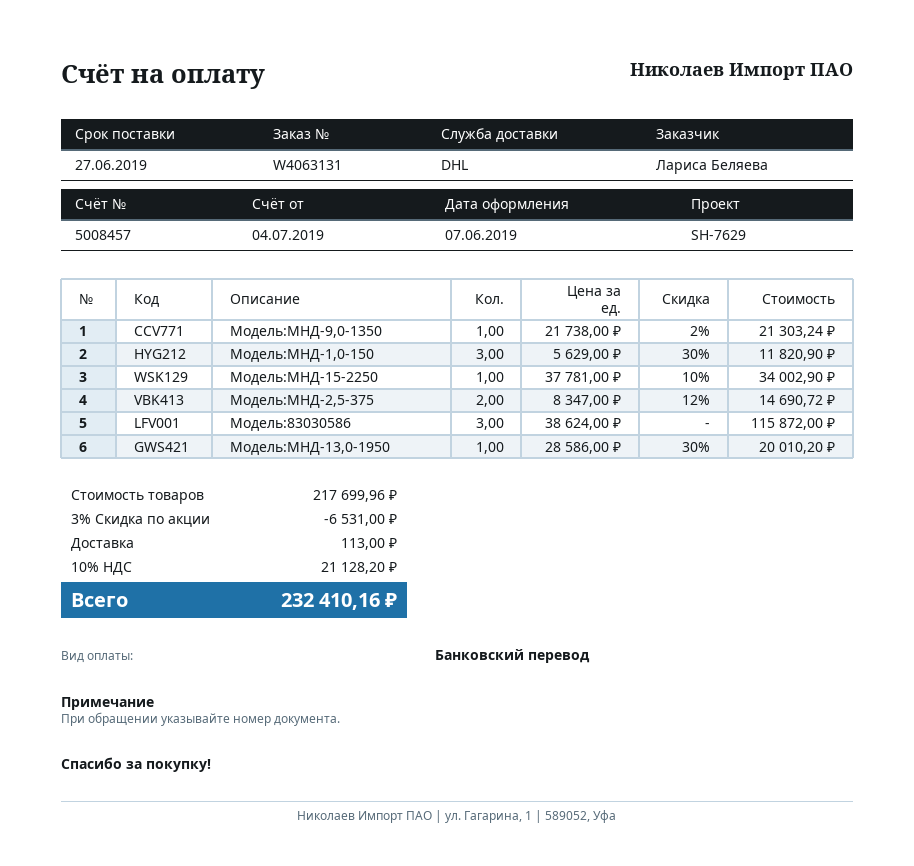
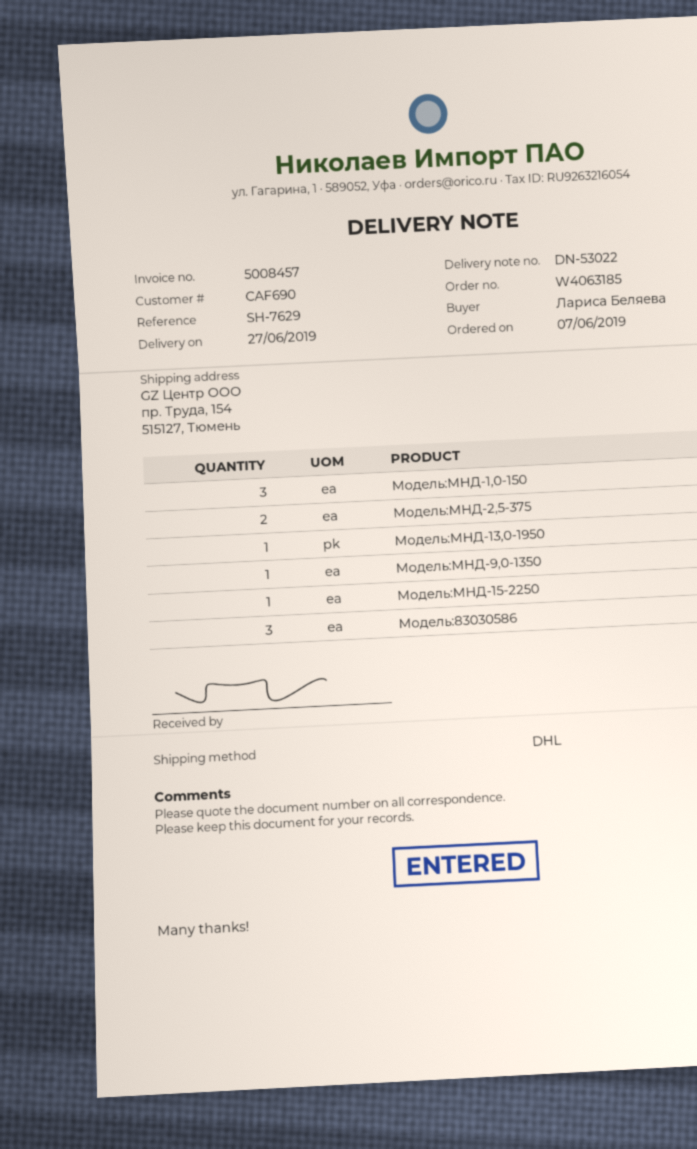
order number: W4063131 -> W4063185

